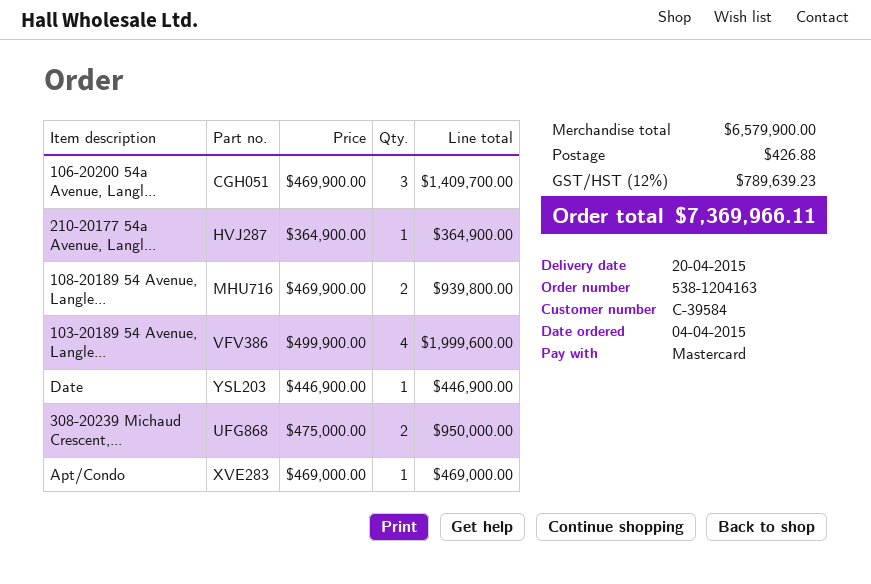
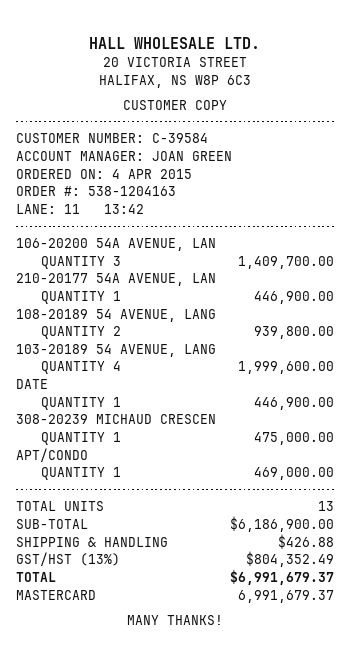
210-20177 54a Avenue, Langl...: 1 for 364900.00 -> 1 for 446900.00
308-20239 Michaud Crescent,...: 2 for 950000.00 -> 1 for 475000.00
subtotal: 6579900.00 -> 6186900.00
tax: 12% = 789639.23 -> 13% = 804352.49
total: 7369966.11 -> 6991679.37

